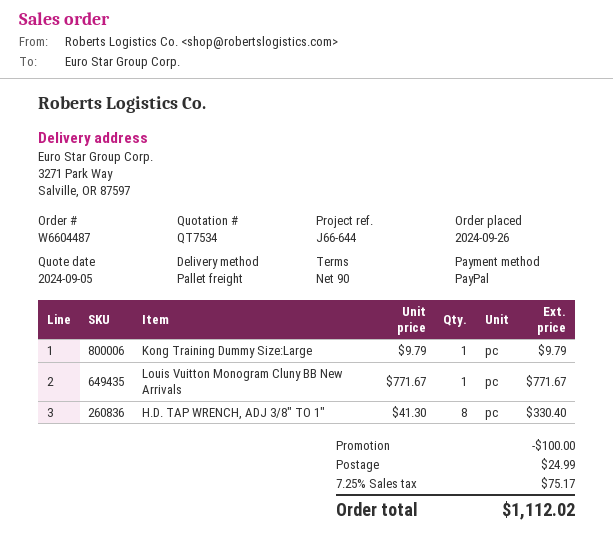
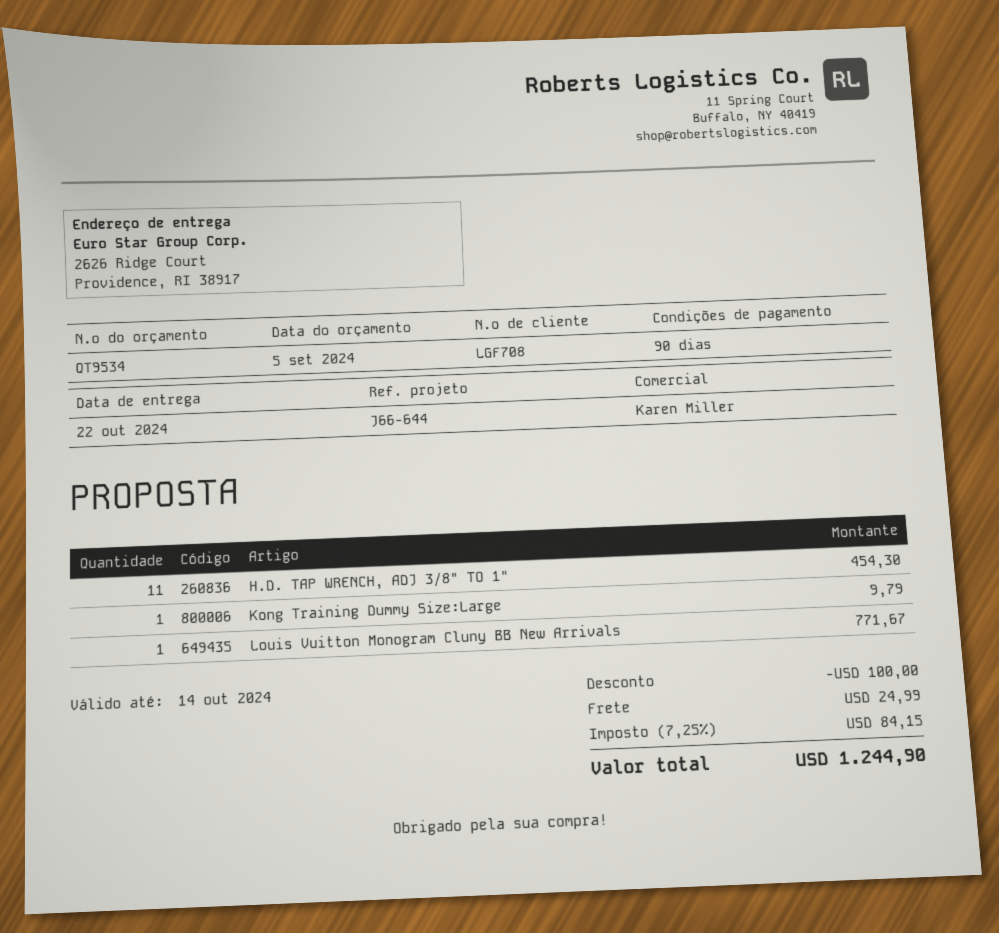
quote number: QT7534 -> QT9534
ship to: 3271 Park Way, Salville, OR 87597 -> 2626 Ridge Court, Providence, RI 38917
H.D. TAP WRENCH, ADJ 3/8" TO 1": 8 for 330.40 -> 11 for 454.30
tax: 7.25% = 75.17 -> 7.25% = 84.15
total: 1112.02 -> 1244.90

